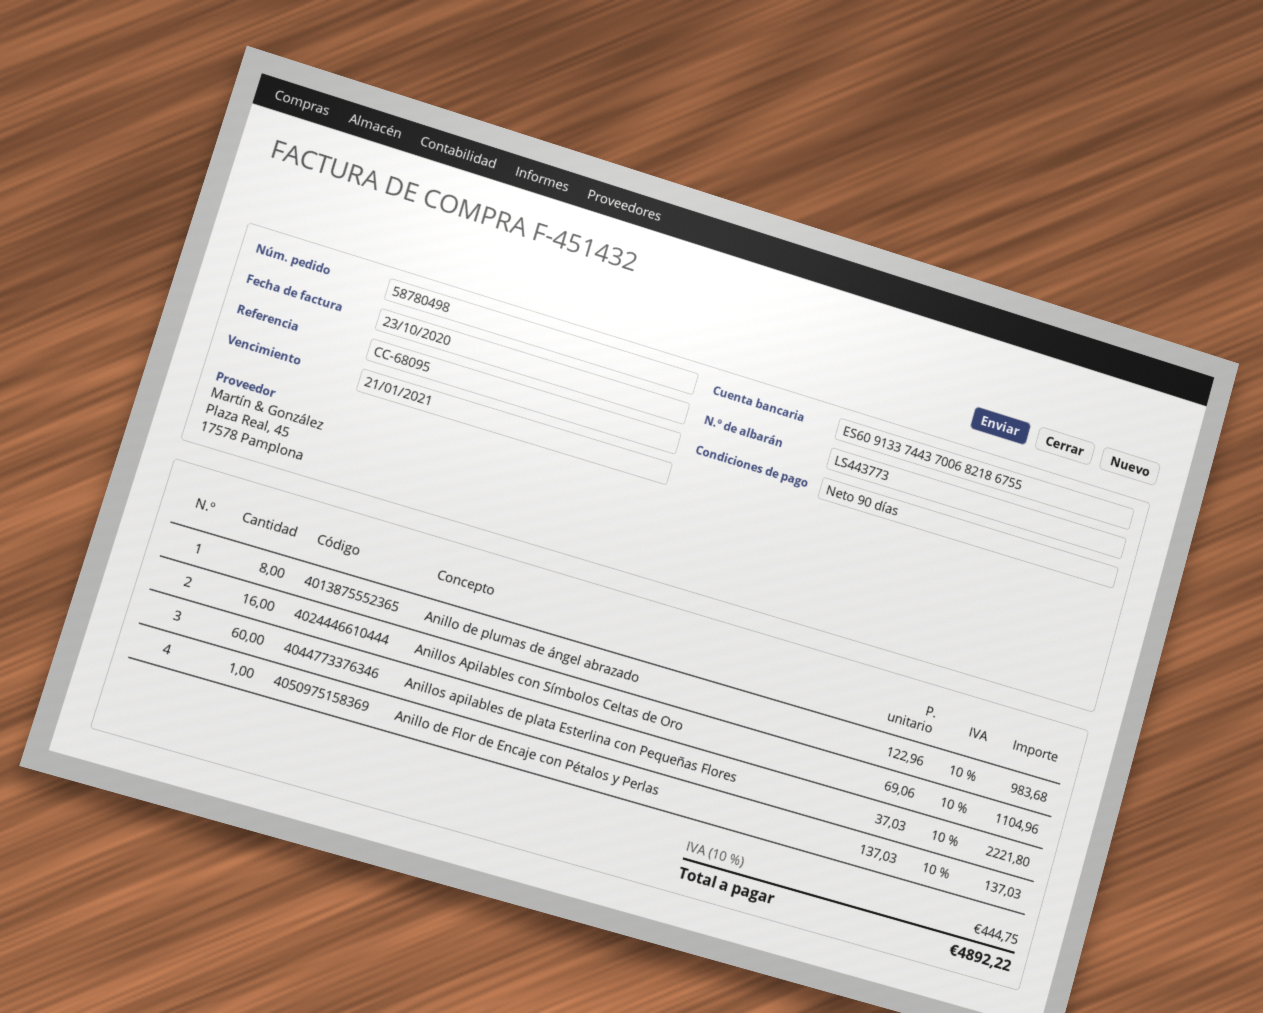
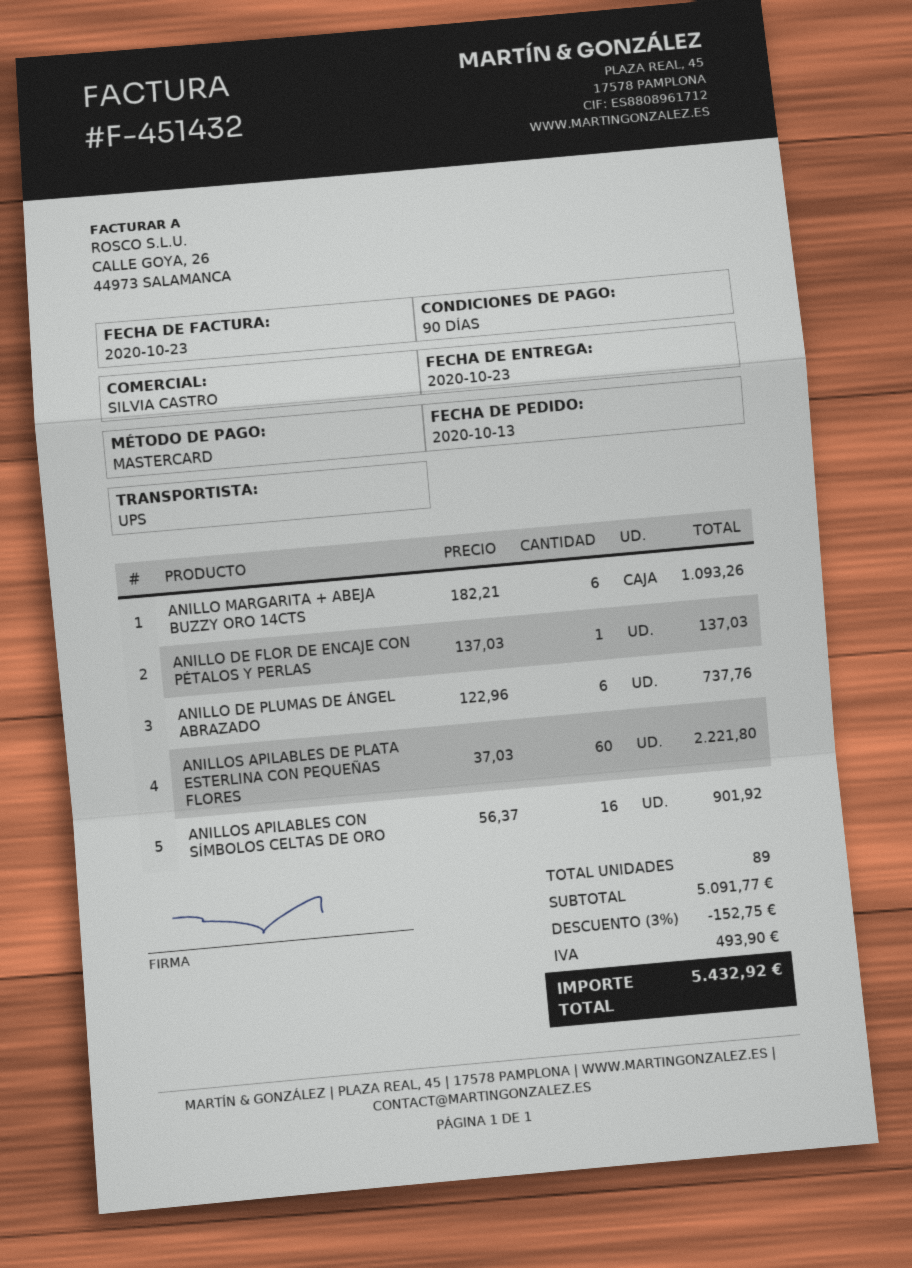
Anillo de plumas de ángel abrazado: 8 x 122.96 = 983.68 -> 6 x 122.96 = 737.76
Anillos Apilables con Símbolos Celtas de Oro: 16 x 69.06 = 1104.96 -> 16 x 56.37 = 901.92
ANILLO MARGARITA + ABEJA BUZZY ORO 14CTS: none -> 6 x 182.21 = 1093.26
discount: none -> 3% = 152.75
tax: 444.75 -> 493.90
total: 4892.22 -> 5432.92

